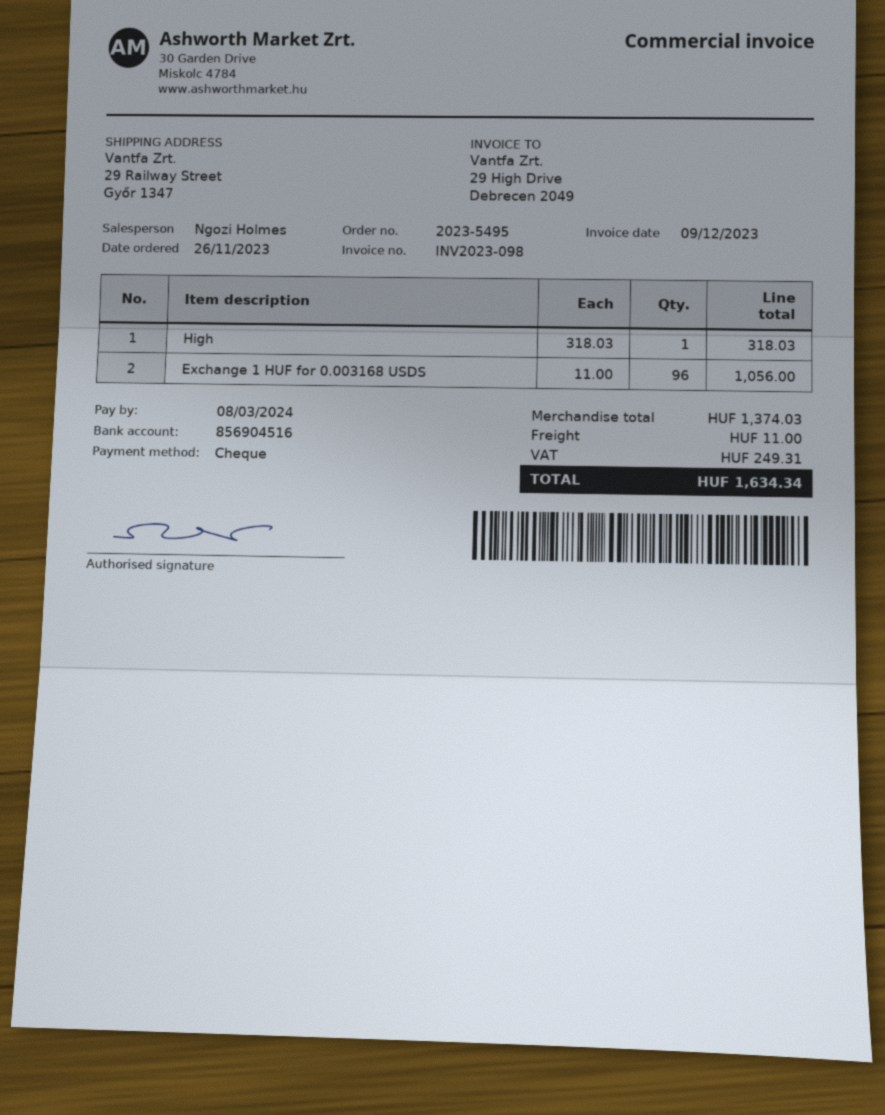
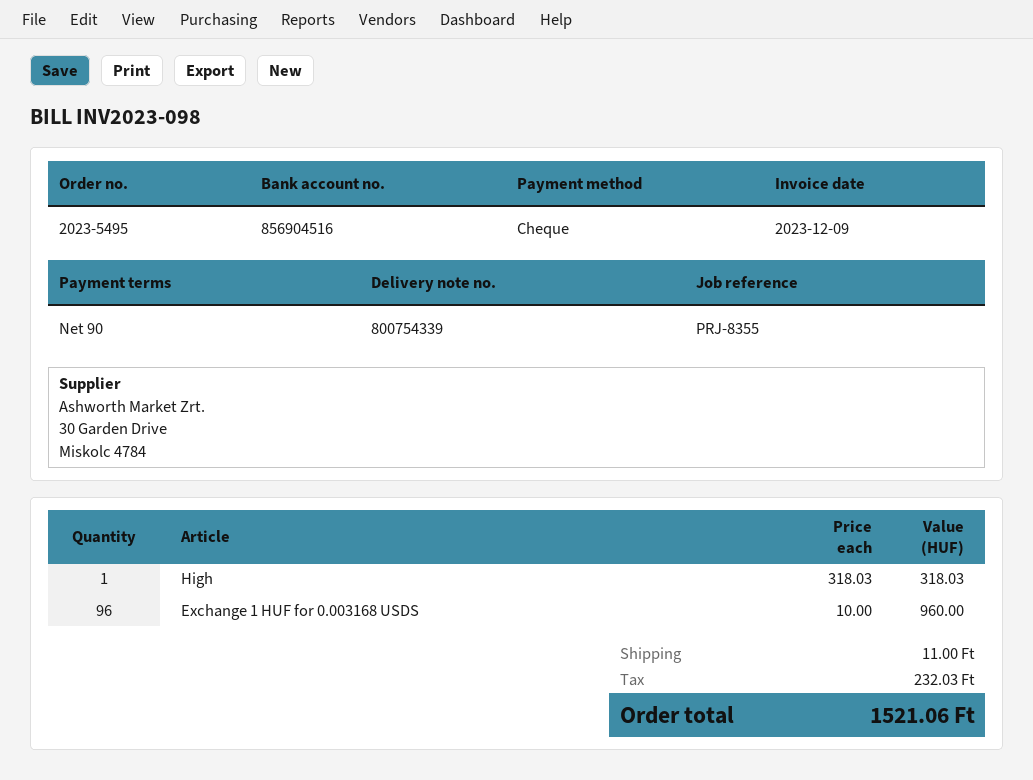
Exchange 1 HUF for 0.003168 USDS: 96 x 11.00 = 1056.00 -> 96 x 10.00 = 960.00
tax: 249.31 -> 232.03
total: 1634.34 -> 1521.06

